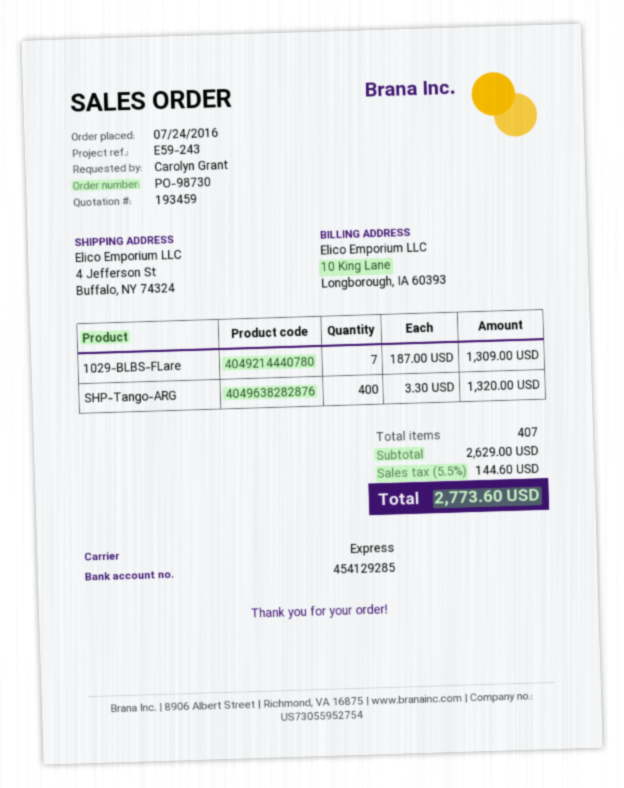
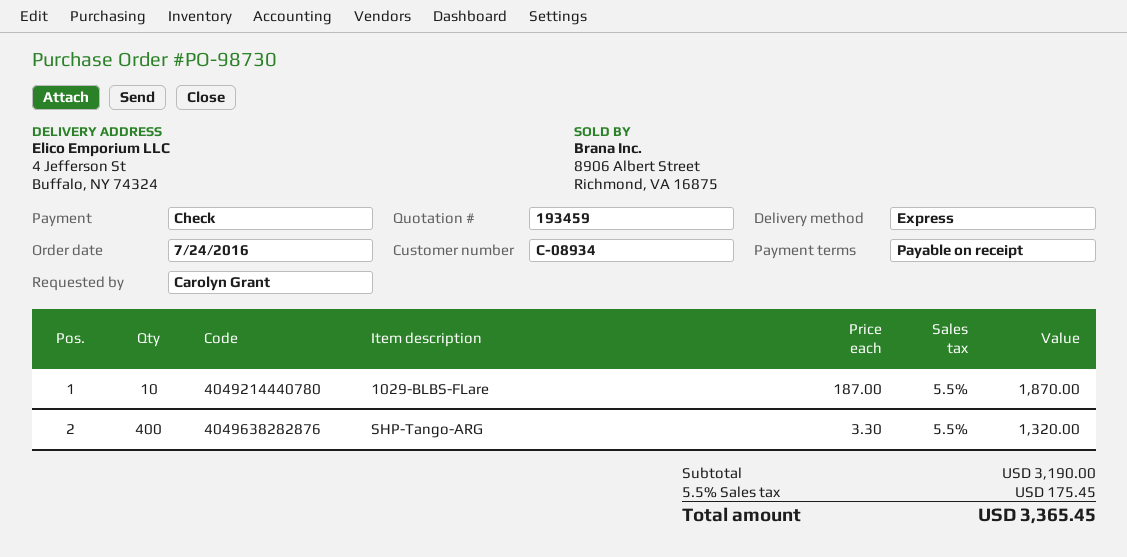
1029-BLBS-FLare: 7 x 187.00 = 1309.00 -> 10 x 187.00 = 1870.00
subtotal: 2629.00 -> 3190.00
tax: 5.5% = 144.60 -> 5.5% = 175.45
total: 2773.60 -> 3365.45

